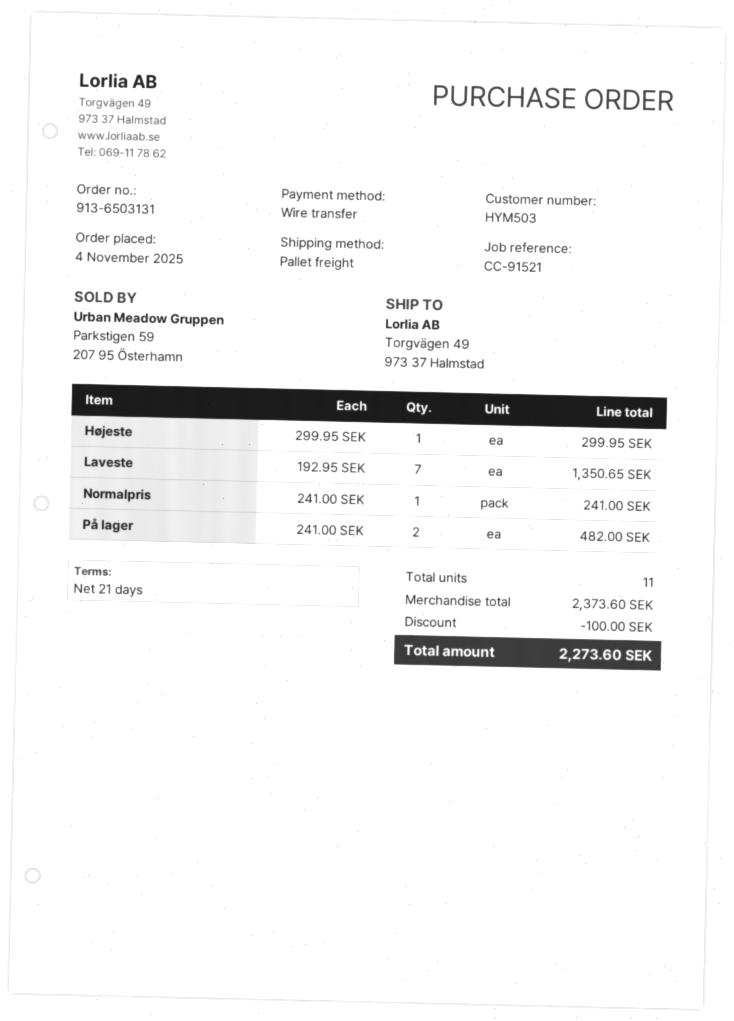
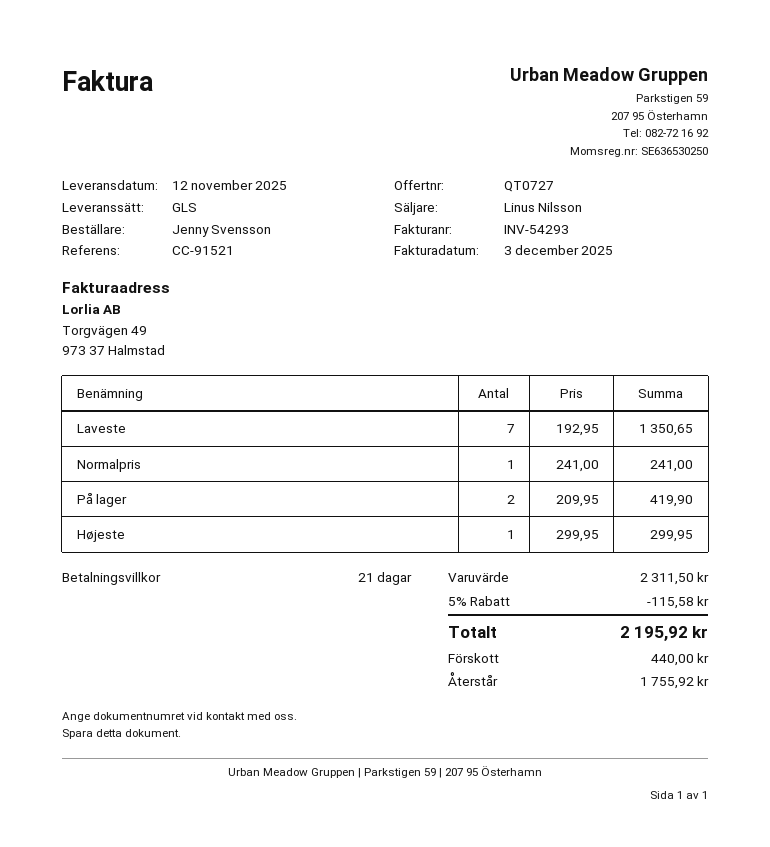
shipping method: pallet freight -> GLS
På lager: 2 x 241.00 = 482.00 -> 2 x 209.95 = 419.90
subtotal: 2373.60 -> 2311.50
discount: 100.00 -> 115.58
total: 2273.60 -> 2195.92

